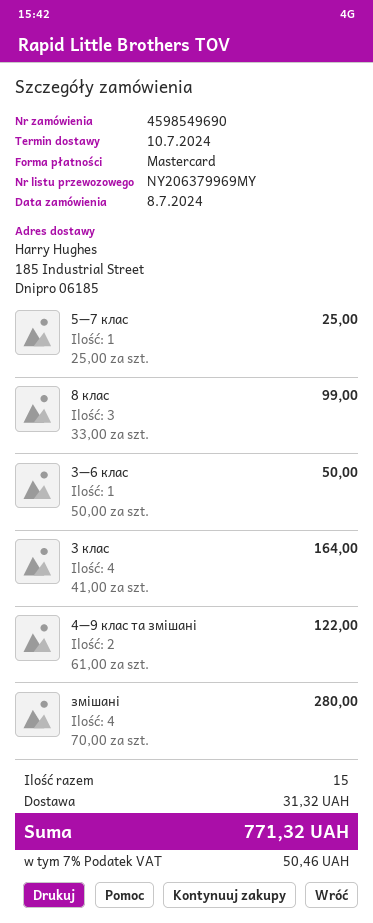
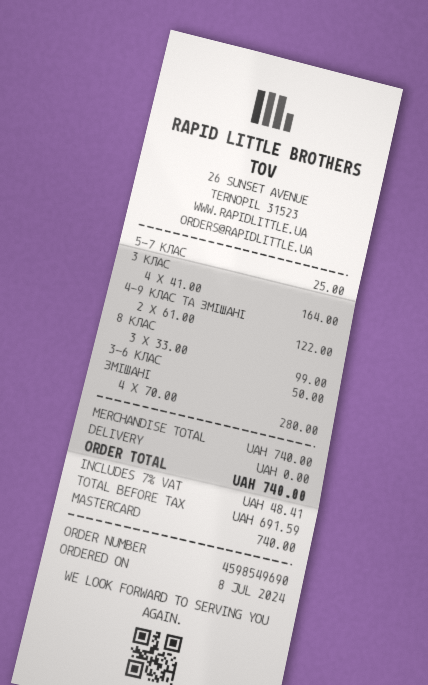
shipping: 31.32 -> 0.00
tax: 7% = 50.46 -> 7% = 48.41
total: 771.32 -> 740.00

